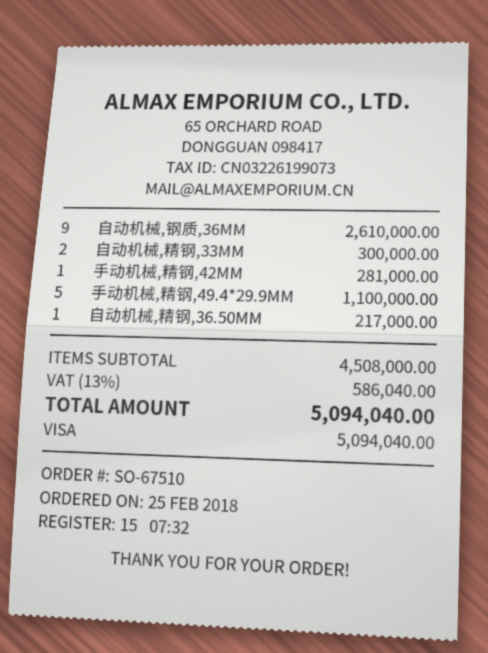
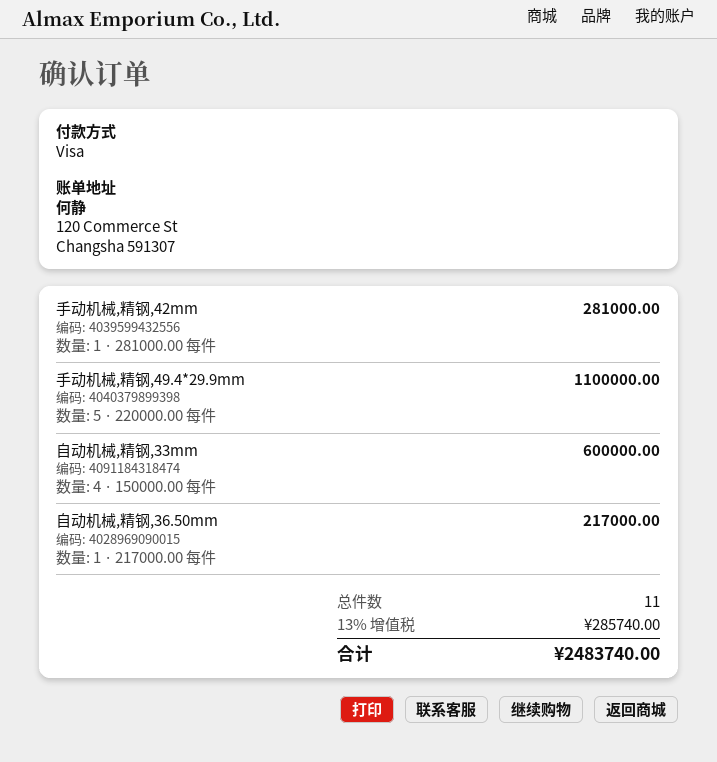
自动机械,钢质,36MM: 9 for 2610000.00 -> none
自动机械,精钢,33MM: 2 for 300000.00 -> 4 for 600000.00
tax: 13% = 586040.00 -> 13% = 285740.00
total: 5094040.00 -> 2483740.00

